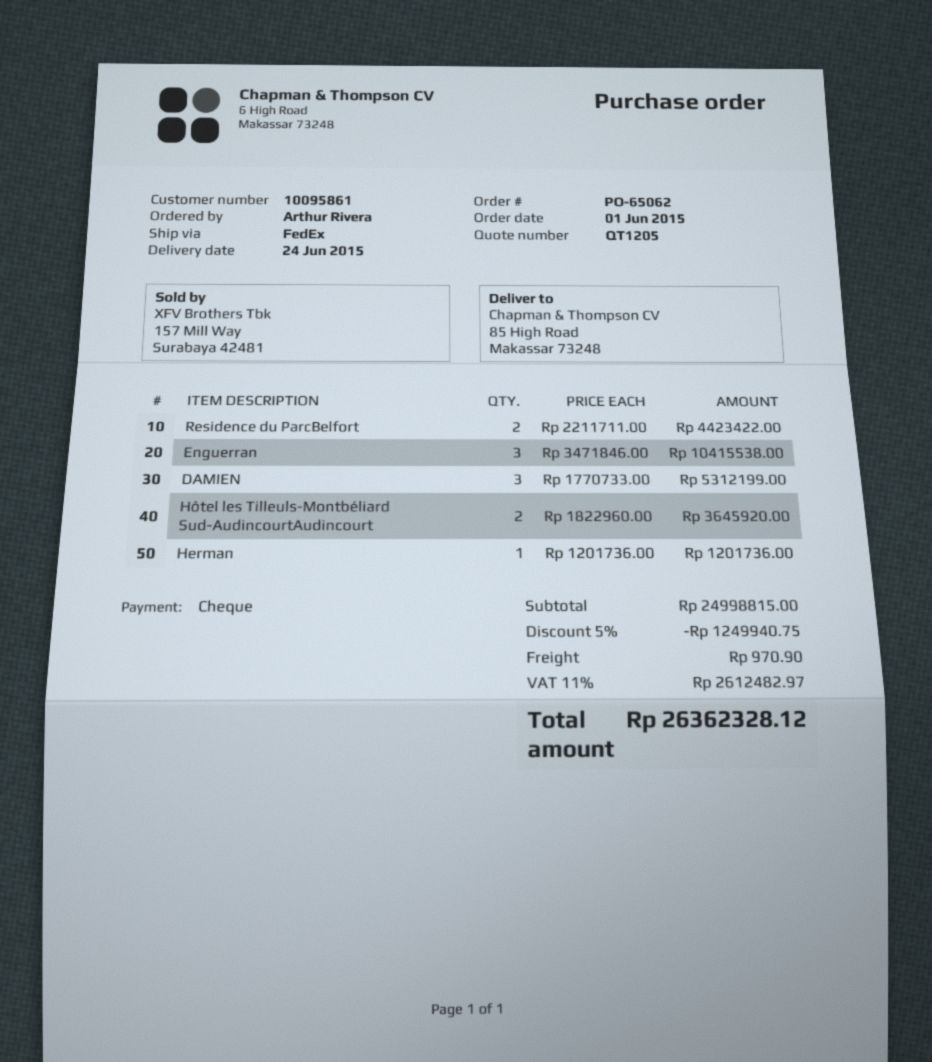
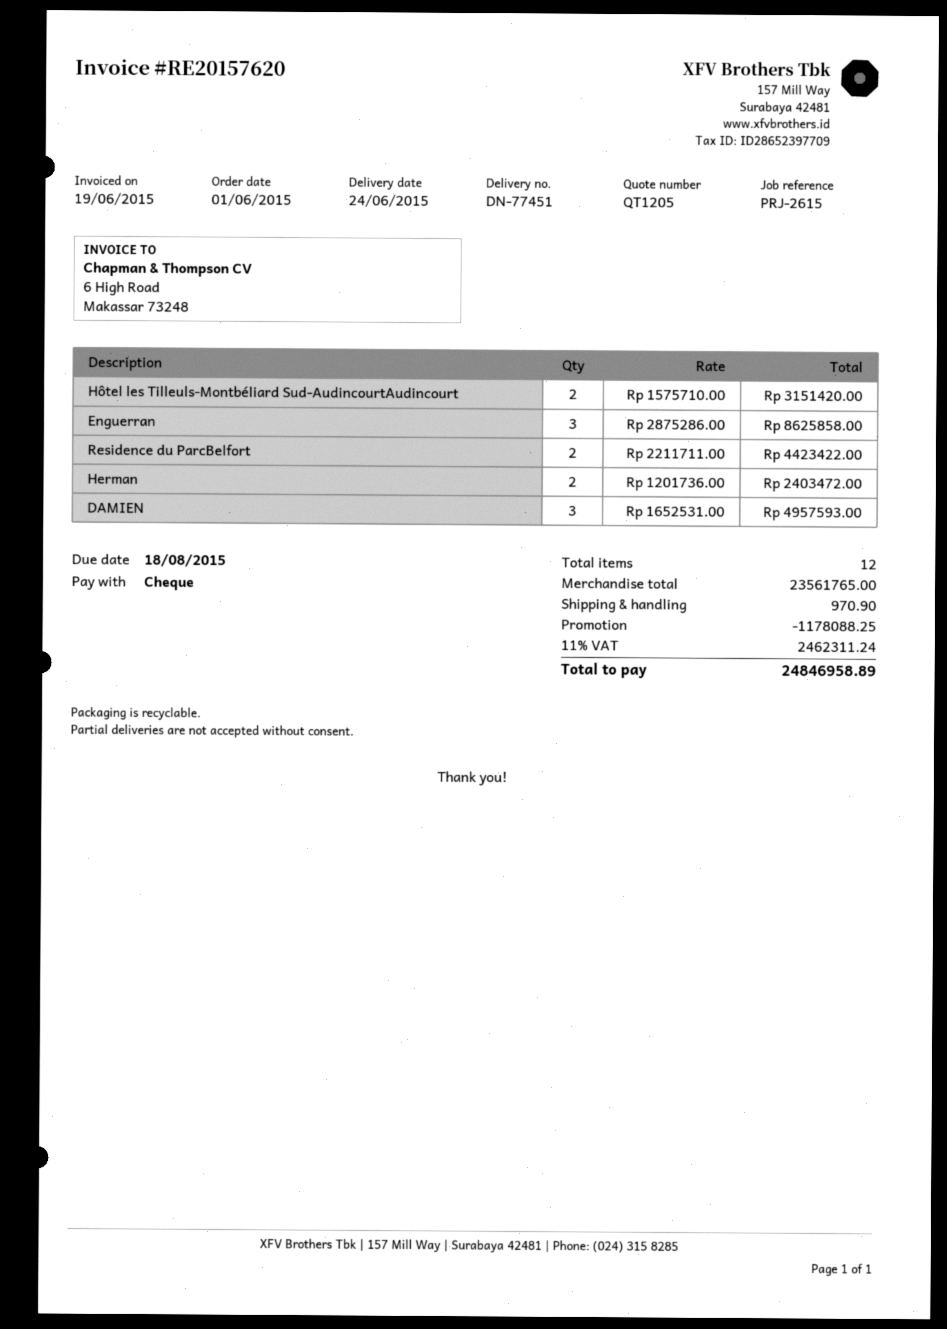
Enguerran: 3 x 3471846.00 = 10415538.00 -> 3 x 2875286.00 = 8625858.00
DAMIEN: 3 x 1770733.00 = 5312199.00 -> 3 x 1652531.00 = 4957593.00
Hôtel les Tilleuls-Montbéliard Sud-AudincourtAudincourt: 2 x 1822960.00 = 3645920.00 -> 2 x 1575710.00 = 3151420.00
Herman: 1 x 1201736.00 = 1201736.00 -> 2 x 1201736.00 = 2403472.00
subtotal: 24998815.00 -> 23561765.00
discount: 1249940.75 -> 1178088.25
tax: 11% = 2612482.97 -> 11% = 2462311.24
total: 26362328.12 -> 24846958.89

